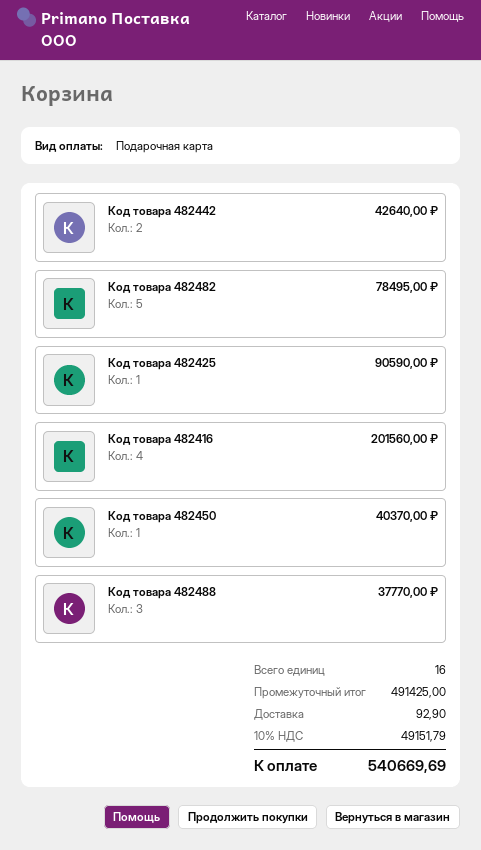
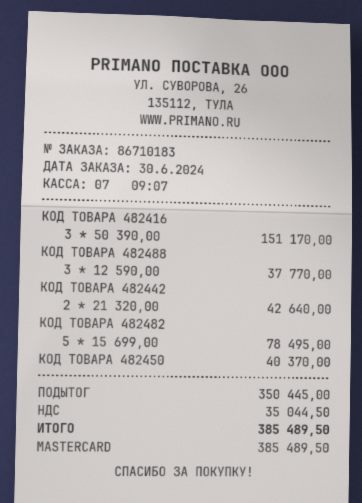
payment method: gift card -> Mastercard
Код товара 482425: 1 for 90590.00 -> none
Код товара 482416: 4 for 201560.00 -> 3 for 151170.00
subtotal: 491425.00 -> 350445.00
shipping: 92.90 -> none
tax: 49151.79 -> 35044.50
total: 540669.69 -> 385489.50

